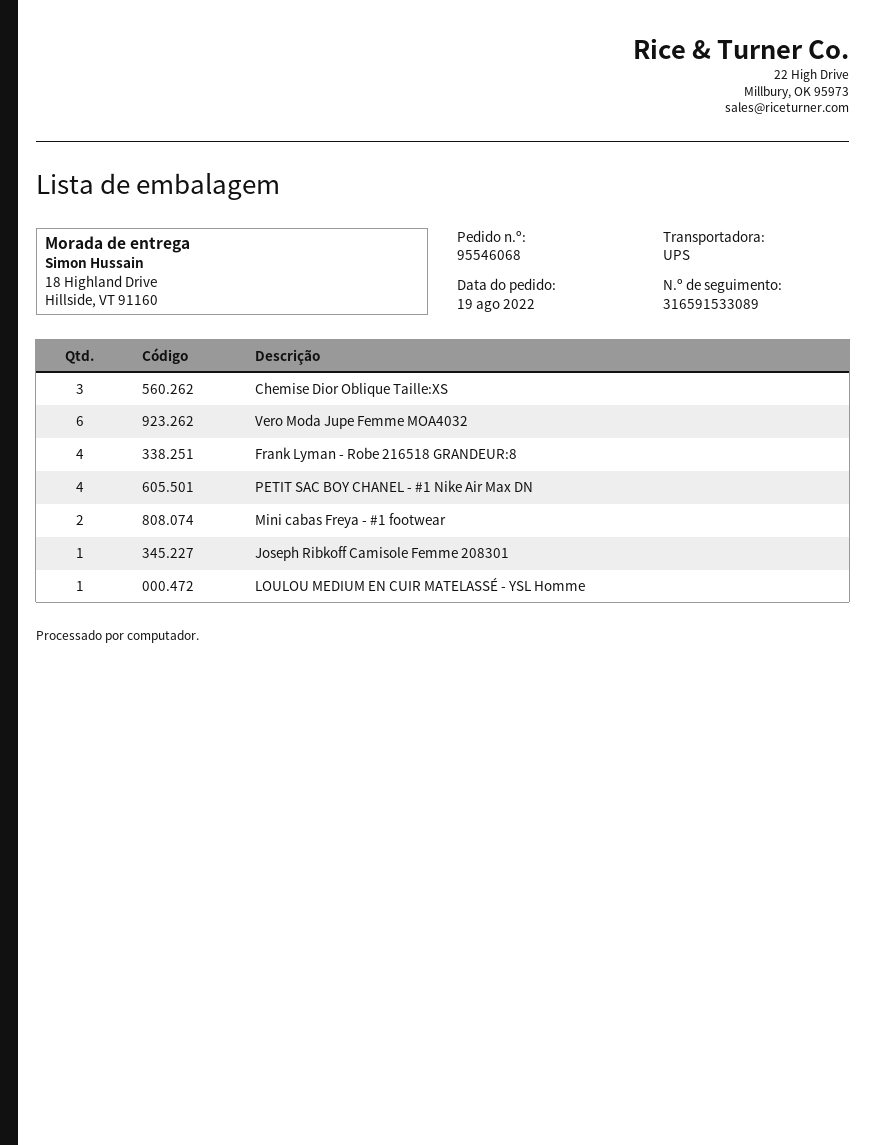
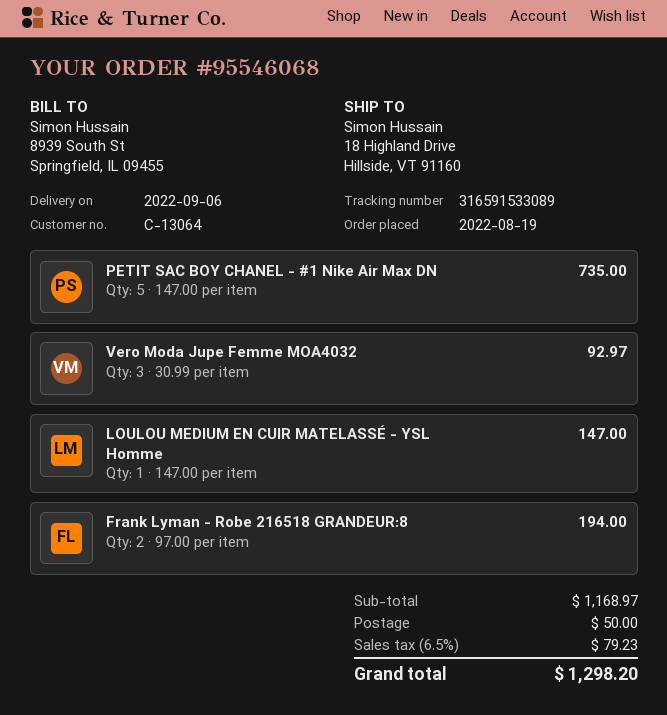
Chemise Dior Oblique Taille:XS: 3 -> none
Vero Moda Jupe Femme MOA4032: 6 -> 3
Frank Lyman - Robe 216518 GRANDEUR:8: 4 -> 2
PETIT SAC BOY CHANEL - #1 Nike Air Max DN: 4 -> 5
Mini cabas Freya - #1 footwear: 2 -> none
Joseph Ribkoff Camisole Femme 208301: 1 -> none

